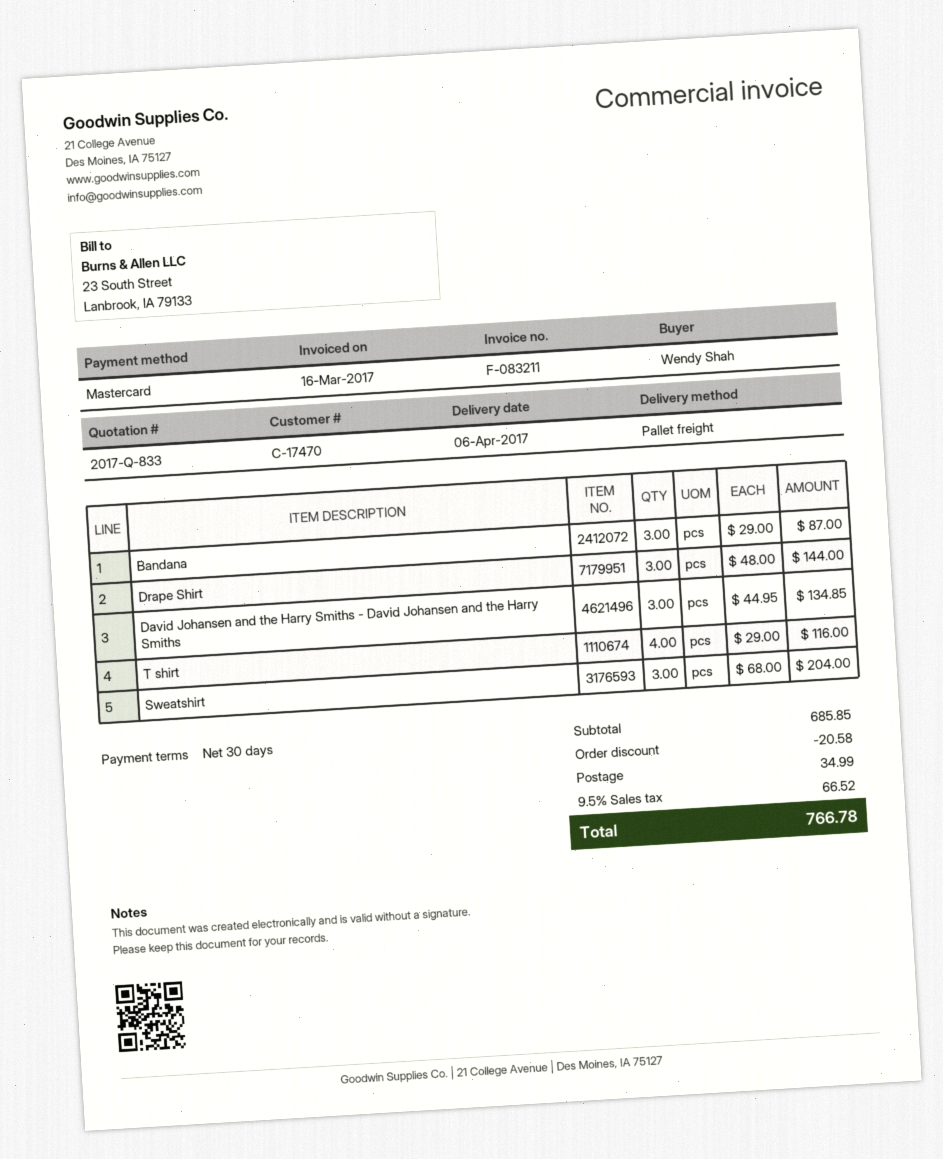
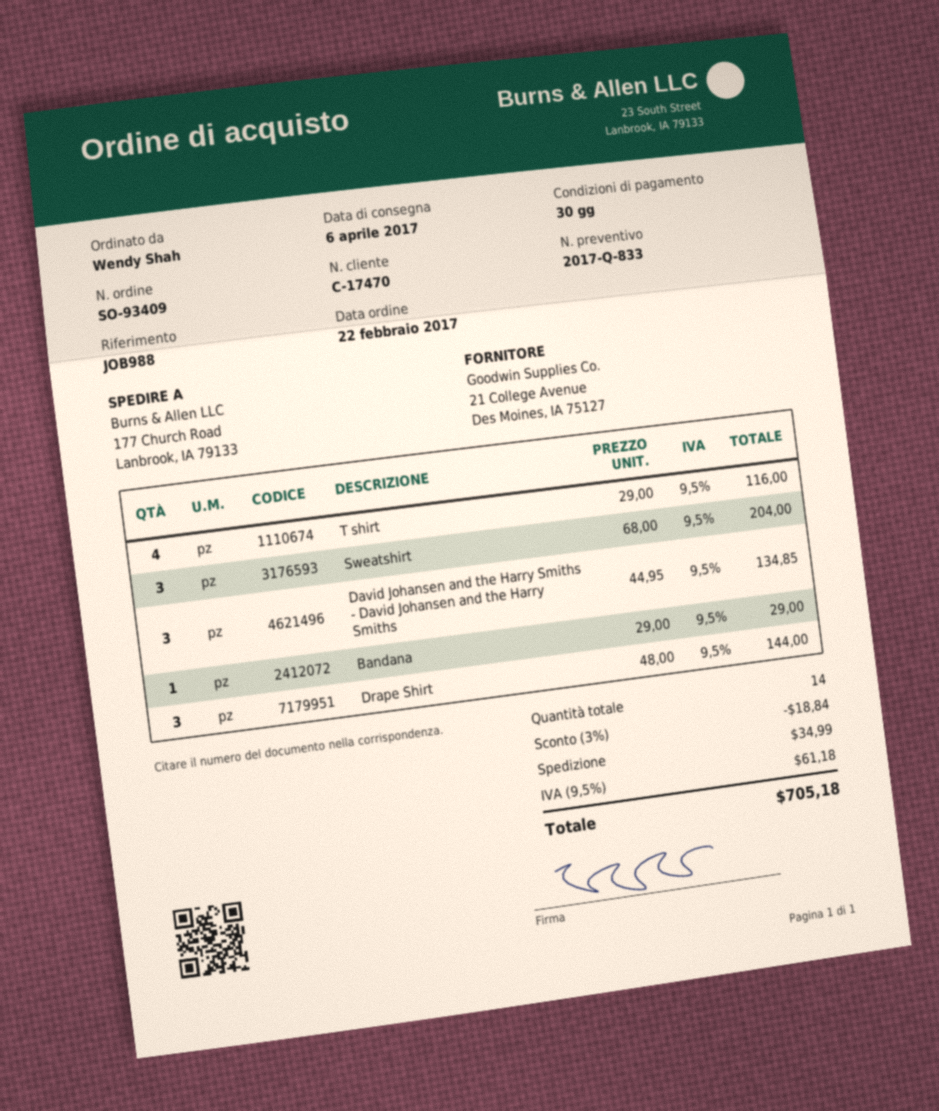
Bandana: 3 x 29.00 = 87.00 -> 1 x 29.00 = 29.00
discount: 20.58 -> 18.84
tax: 9.5% = 66.52 -> 9.5% = 61.18
total: 766.78 -> 705.18

